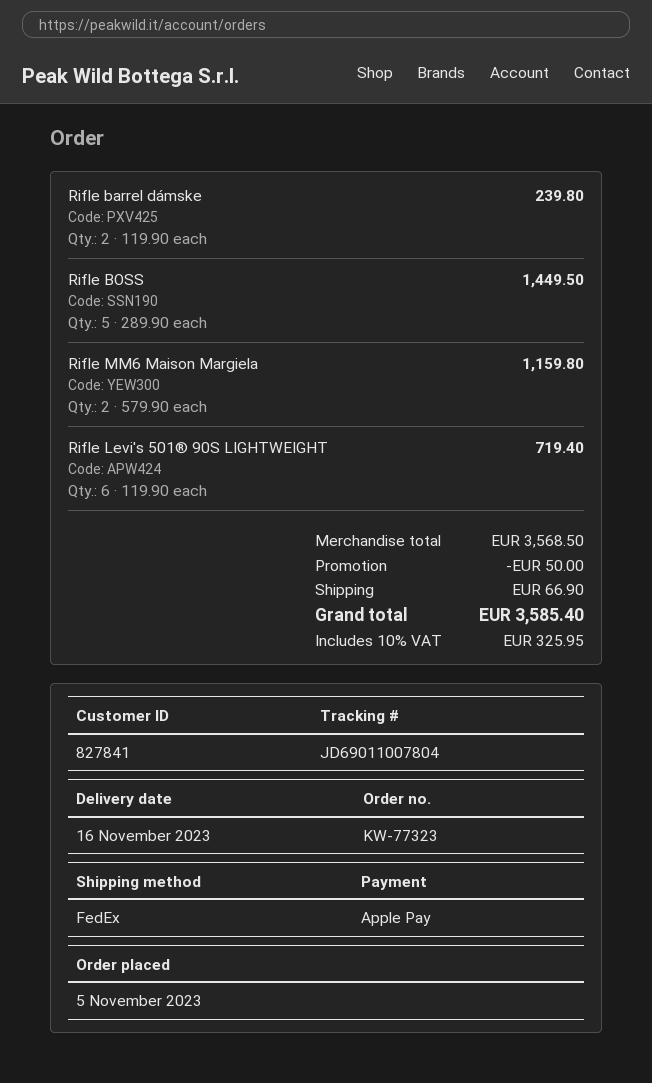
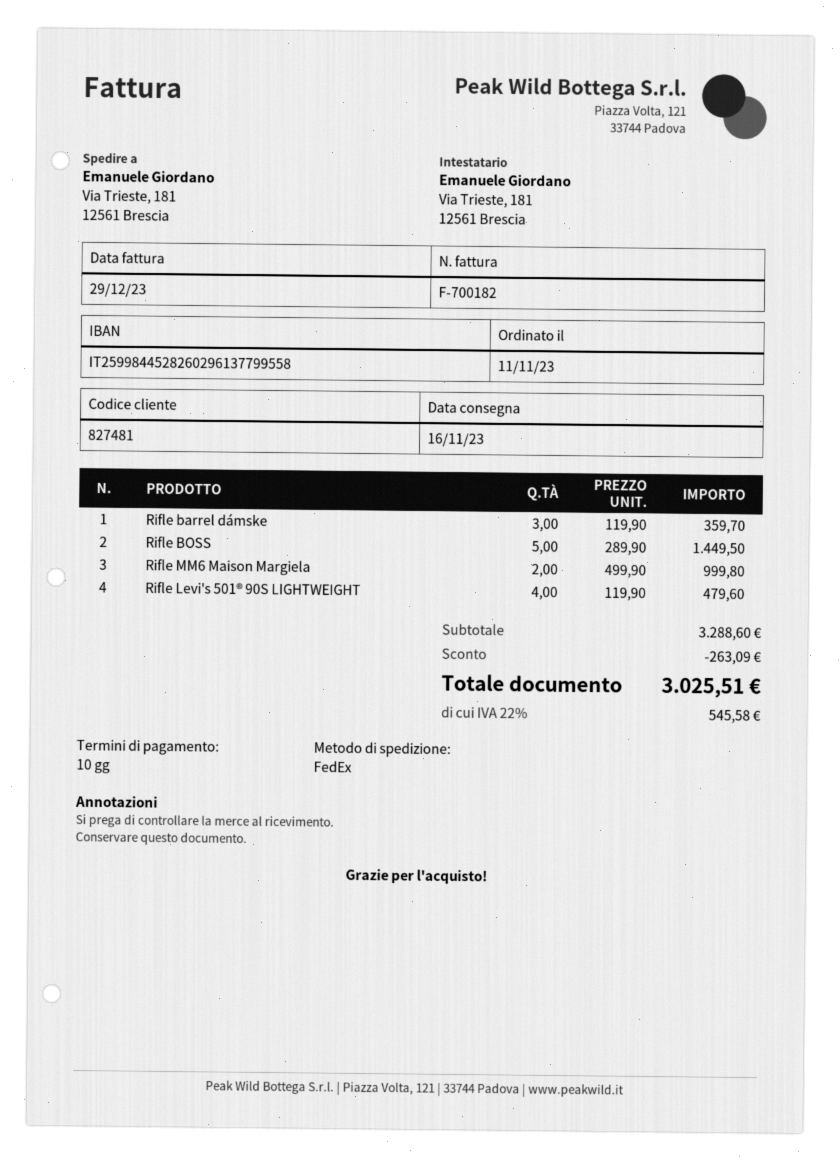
order date: 2023-11-05 -> 2023-11-11
customer number: 827841 -> 827481
Rifle barrel dámske: 2 x 119.90 = 239.80 -> 3 x 119.90 = 359.70
Rifle MM6 Maison Margiela: 2 x 579.90 = 1159.80 -> 2 x 499.90 = 999.80
Rifle Levi's 501® 90S LIGHTWEIGHT: 6 x 119.90 = 719.40 -> 4 x 119.90 = 479.60
subtotal: 3568.50 -> 3288.60
discount: 50.00 -> 263.09
shipping: 66.90 -> none
tax: 10% = 325.95 -> 22% = 545.58
total: 3585.40 -> 3025.51

